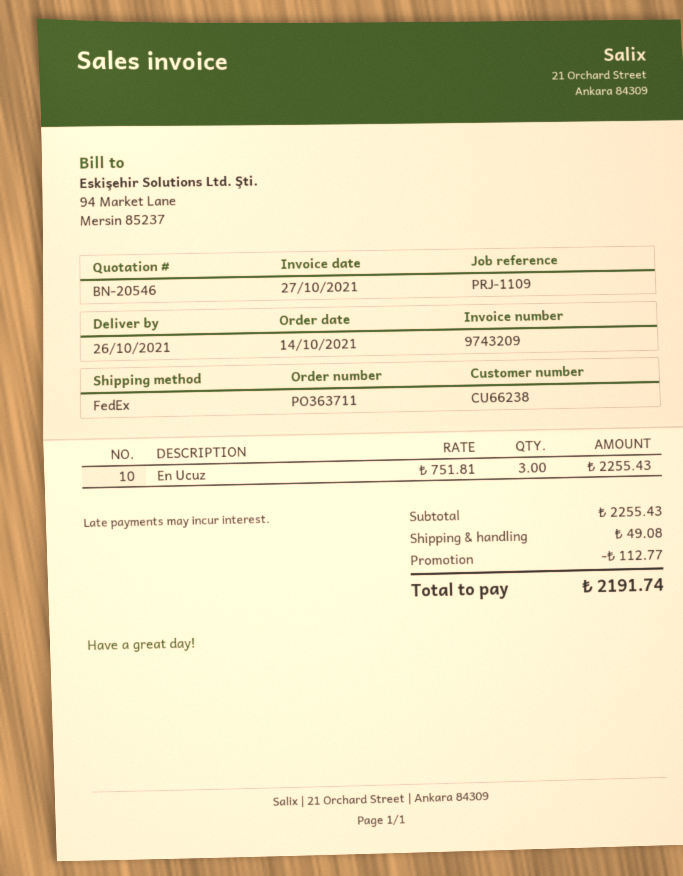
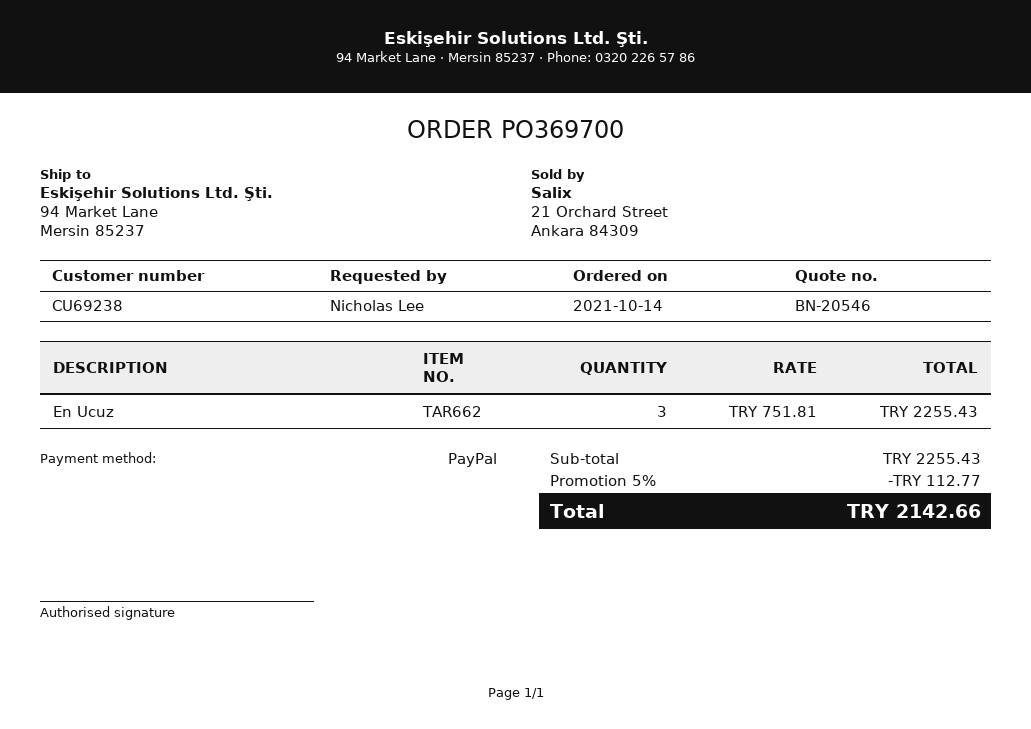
order number: PO363711 -> PO369700
customer number: CU66238 -> CU69238
shipping: 49.08 -> none
total: 2191.74 -> 2142.66

